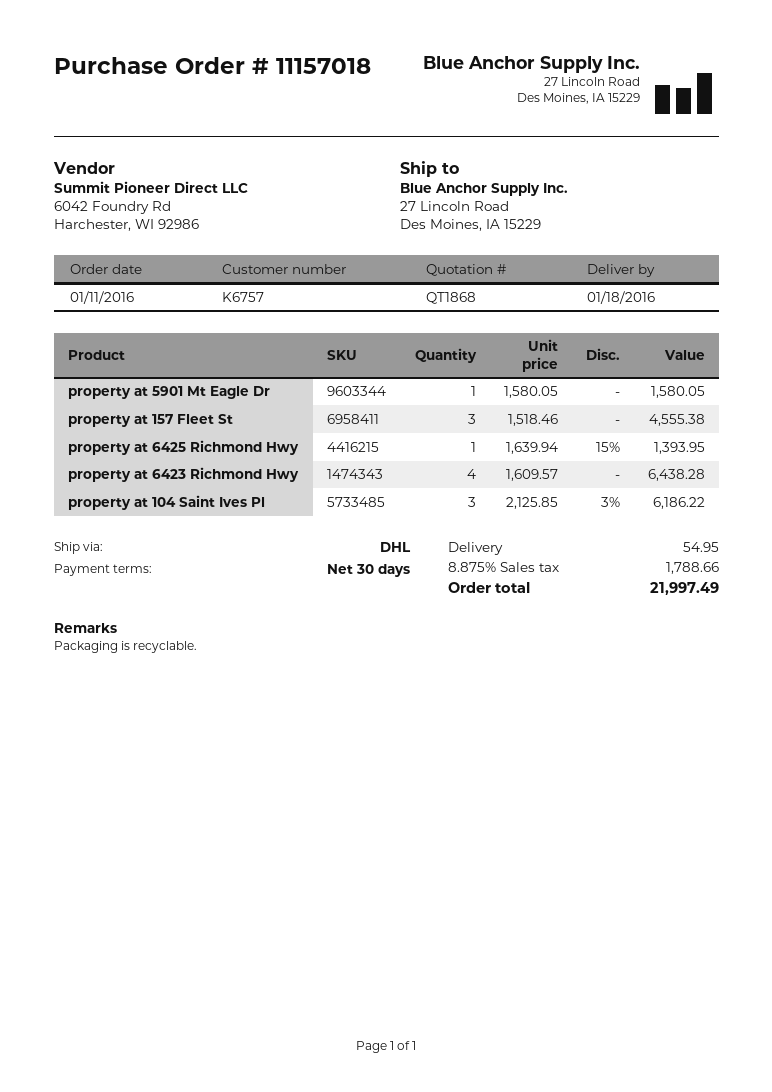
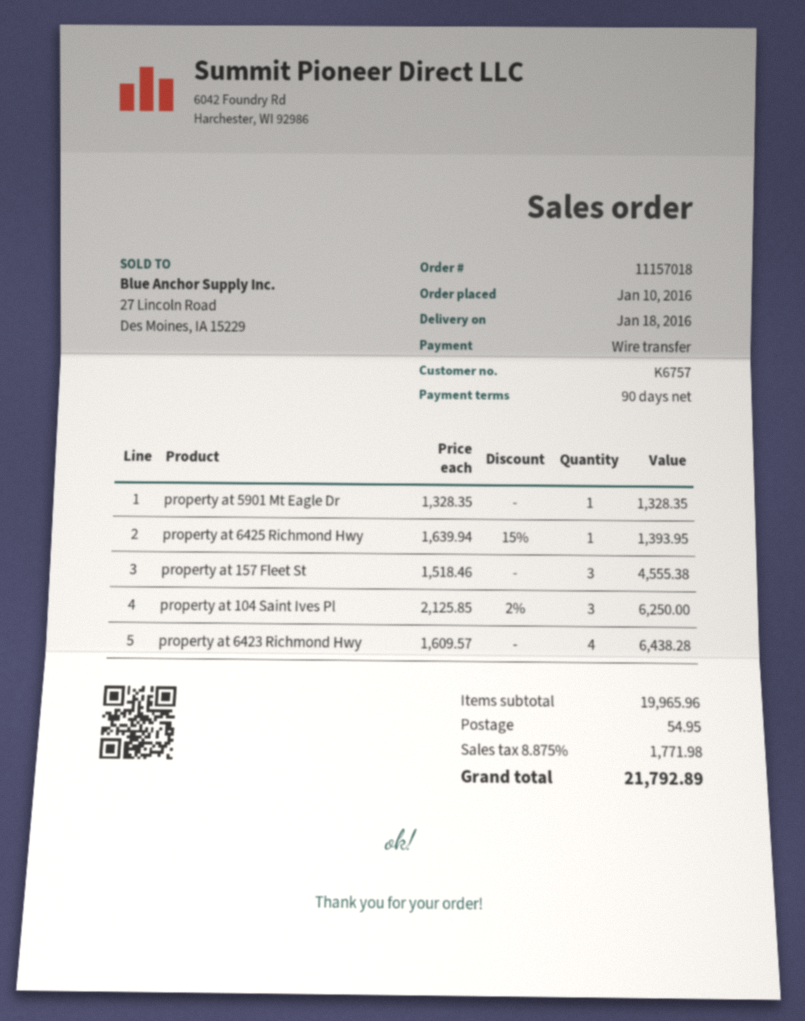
order date: 2016-01-11 -> 2016-01-10
payment terms: 30 days -> 90 days
property at 5901 Mt Eagle Dr: 1 x 1580.05 = 1580.05 -> 1 x 1328.35 = 1328.35
property at 104 Saint Ives Pl: 3 x 2125.85 - 3% = 6186.22 -> 3 x 2125.85 - 2% = 6250.00
tax: 8.875% = 1788.66 -> 8.875% = 1771.98
total: 21997.49 -> 21792.89

